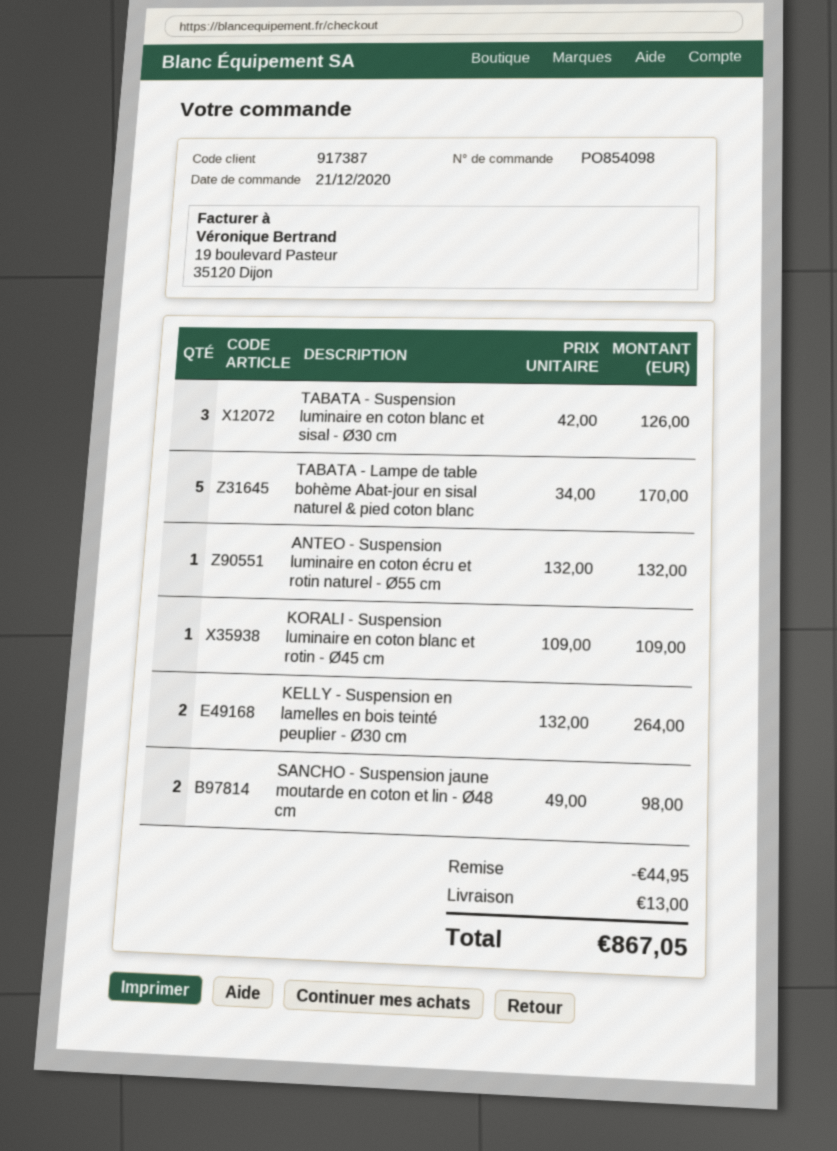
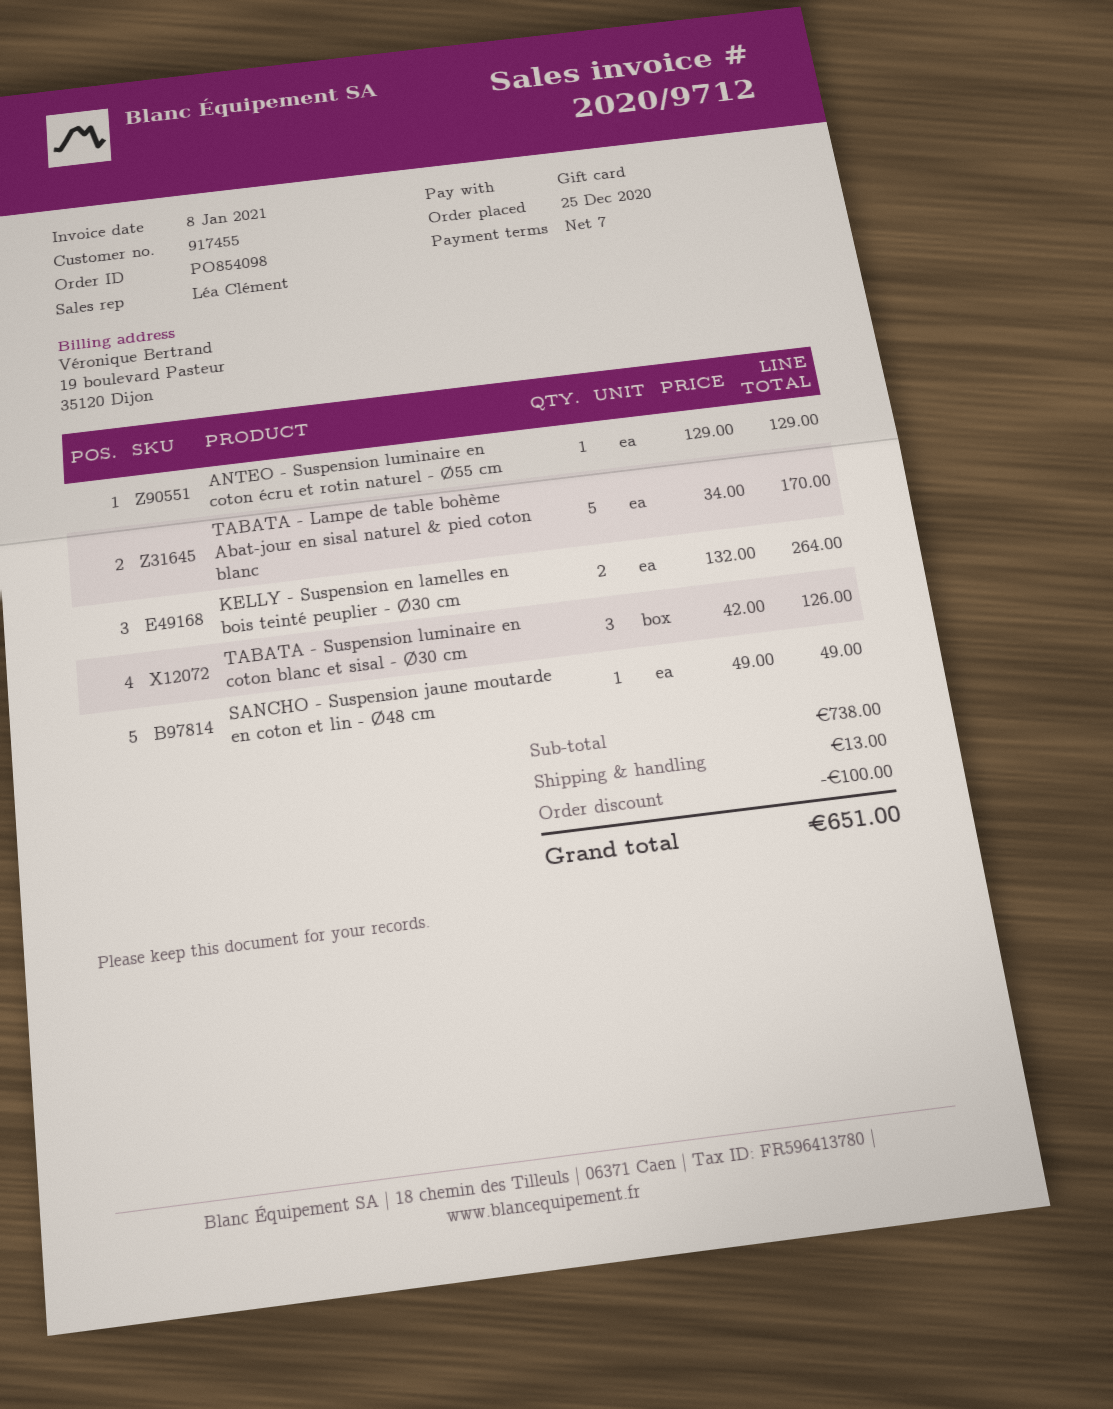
order date: 2020-12-21 -> 2020-12-25
customer number: 917387 -> 917455
ANTEO - Suspension luminaire en coton écru et rotin naturel - Ø55 cm: 1 x 132.00 = 132.00 -> 1 x 129.00 = 129.00
KORALI - Suspension luminaire en coton blanc et rotin - Ø45 cm: 1 x 109.00 = 109.00 -> none
SANCHO - Suspension jaune moutarde en coton et lin - Ø48 cm: 2 x 49.00 = 98.00 -> 1 x 49.00 = 49.00
discount: 44.95 -> 100.00
total: 867.05 -> 651.00

